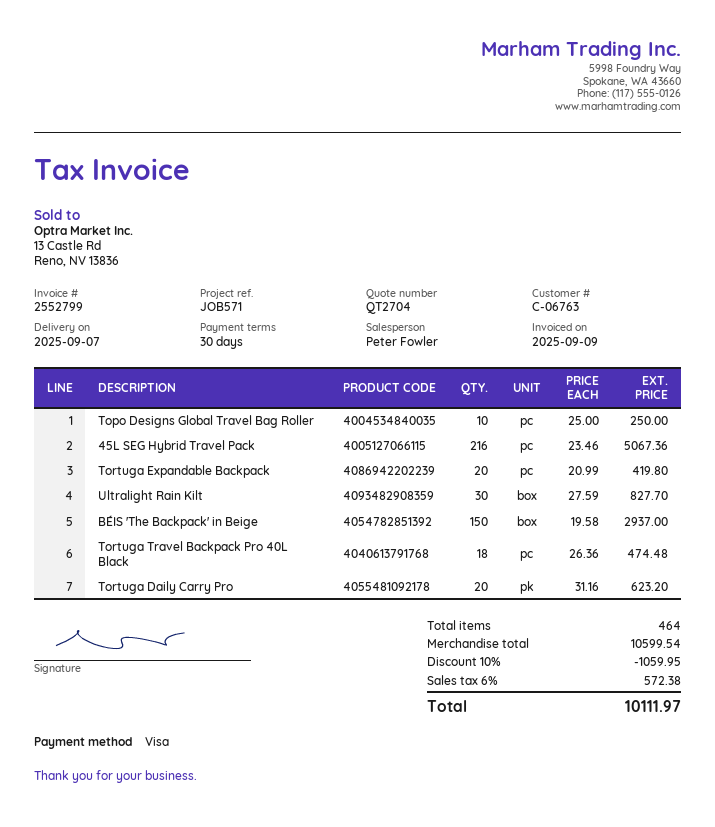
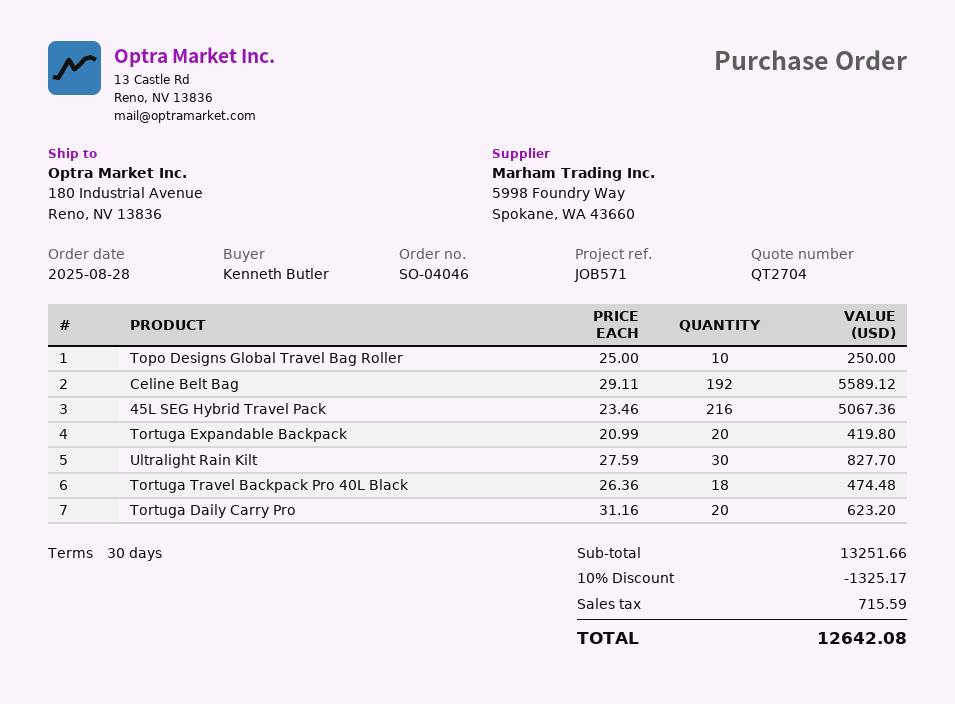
BÉIS 'The Backpack' in Beige: 150 x 19.58 = 2937.00 -> none
Celine Belt Bag: none -> 192 x 29.11 = 5589.12
subtotal: 10599.54 -> 13251.66
discount: 10% = 1059.95 -> 10% = 1325.17
tax: 572.38 -> 715.59
total: 10111.97 -> 12642.08

